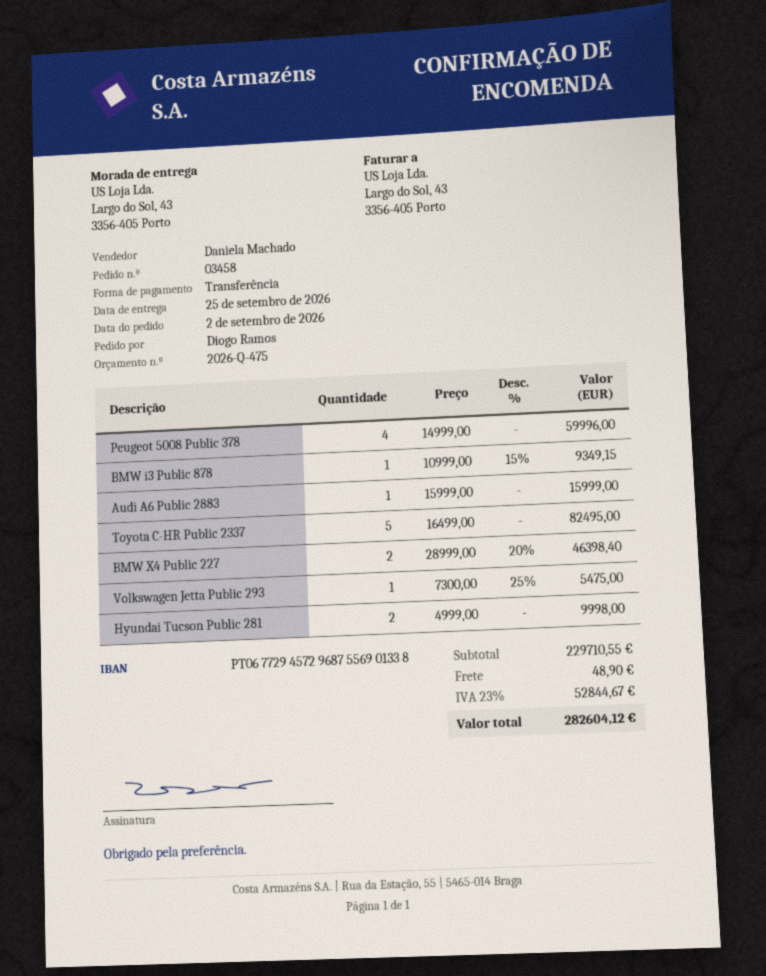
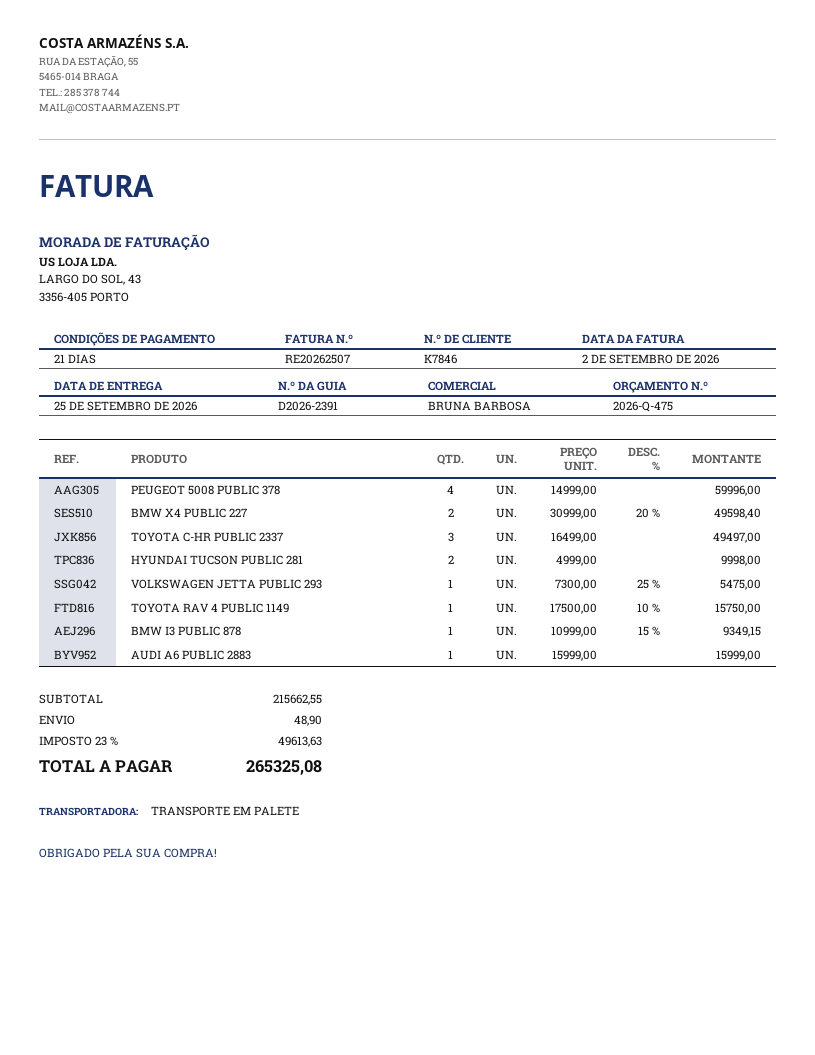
sales rep: Daniela Machado -> BRUNA BARBOSA
Toyota C-HR Public 2337: 5 x 16499.00 = 82495.00 -> 3 x 16499.00 = 49497.00
BMW X4 Public 227: 2 x 28999.00 - 20% = 46398.40 -> 2 x 30999.00 - 20% = 49598.40
TOYOTA RAV 4 PUBLIC 1149: none -> 1 x 17500.00 - 10% = 15750.00
subtotal: 229710.55 -> 215662.55
tax: 23% = 52844.67 -> 23% = 49613.63
total: 282604.12 -> 265325.08

